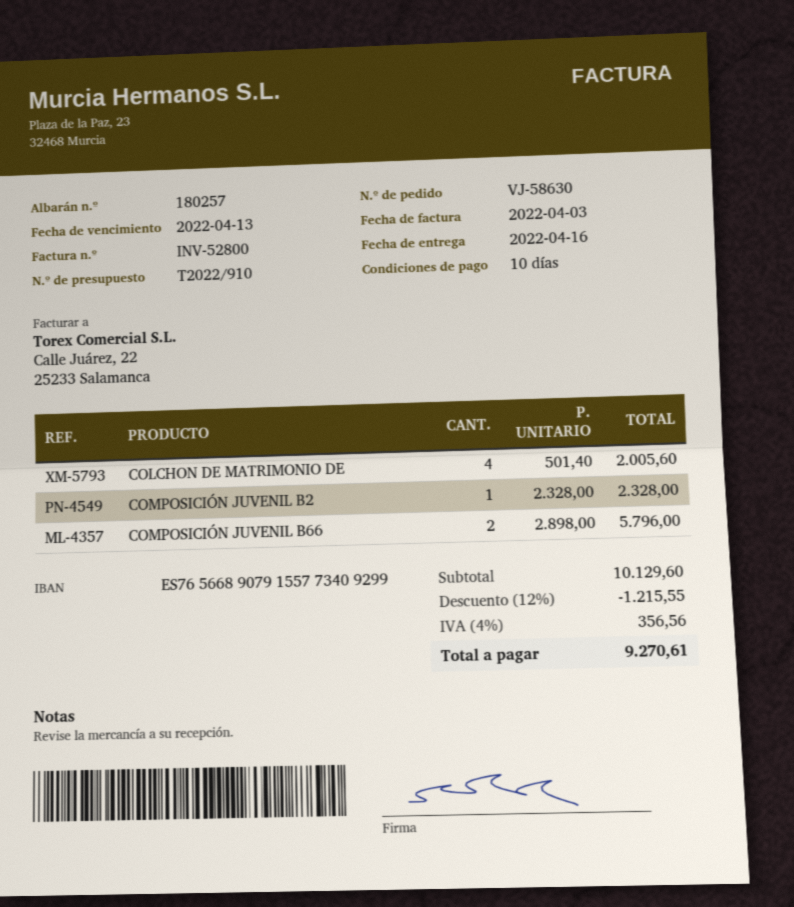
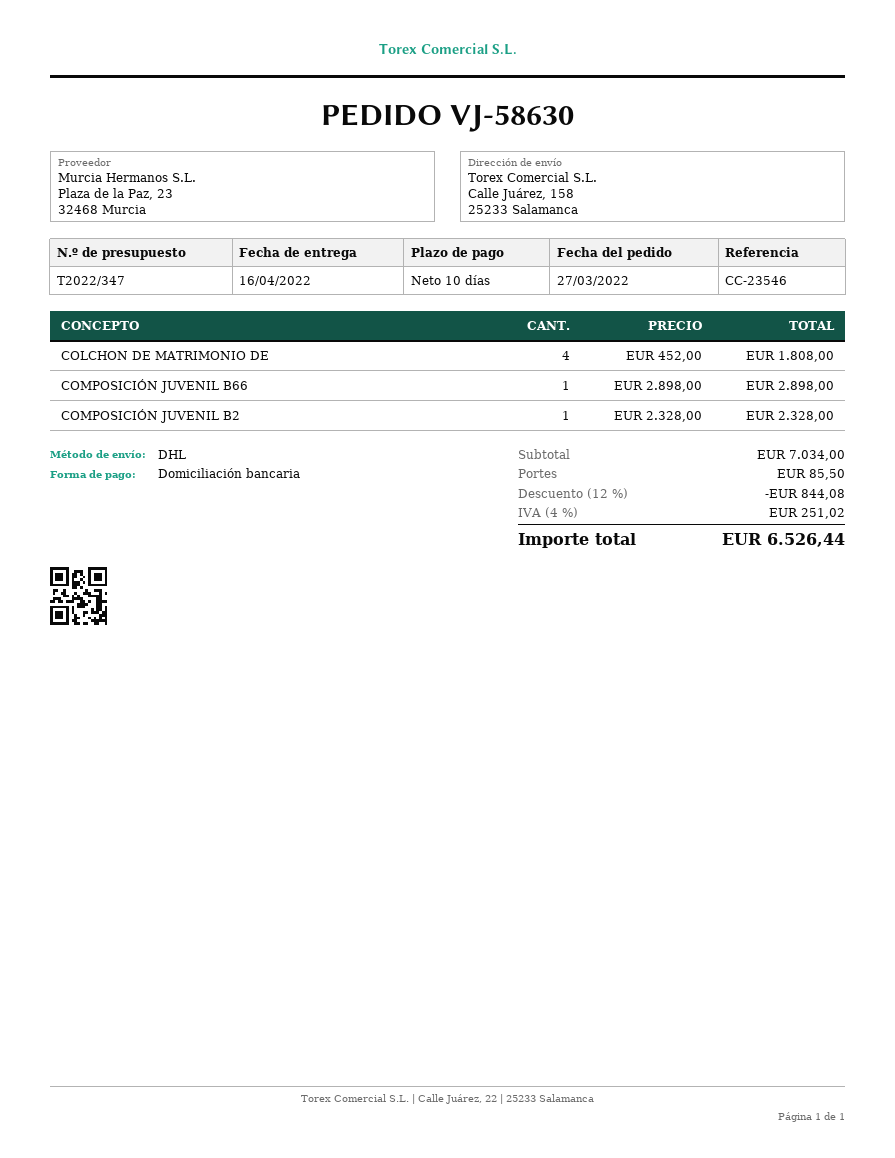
quote number: T2022/910 -> T2022/347
COLCHON DE MATRIMONIO DE: 4 x 501.40 = 2005.60 -> 4 x 452.00 = 1808.00
COMPOSICIÓN JUVENIL B66: 2 x 2898.00 = 5796.00 -> 1 x 2898.00 = 2898.00
subtotal: 10129.60 -> 7034.00
discount: 12% = 1215.55 -> 12% = 844.08
shipping: none -> 85.50
tax: 4% = 356.56 -> 4% = 251.02
total: 9270.61 -> 6526.44

